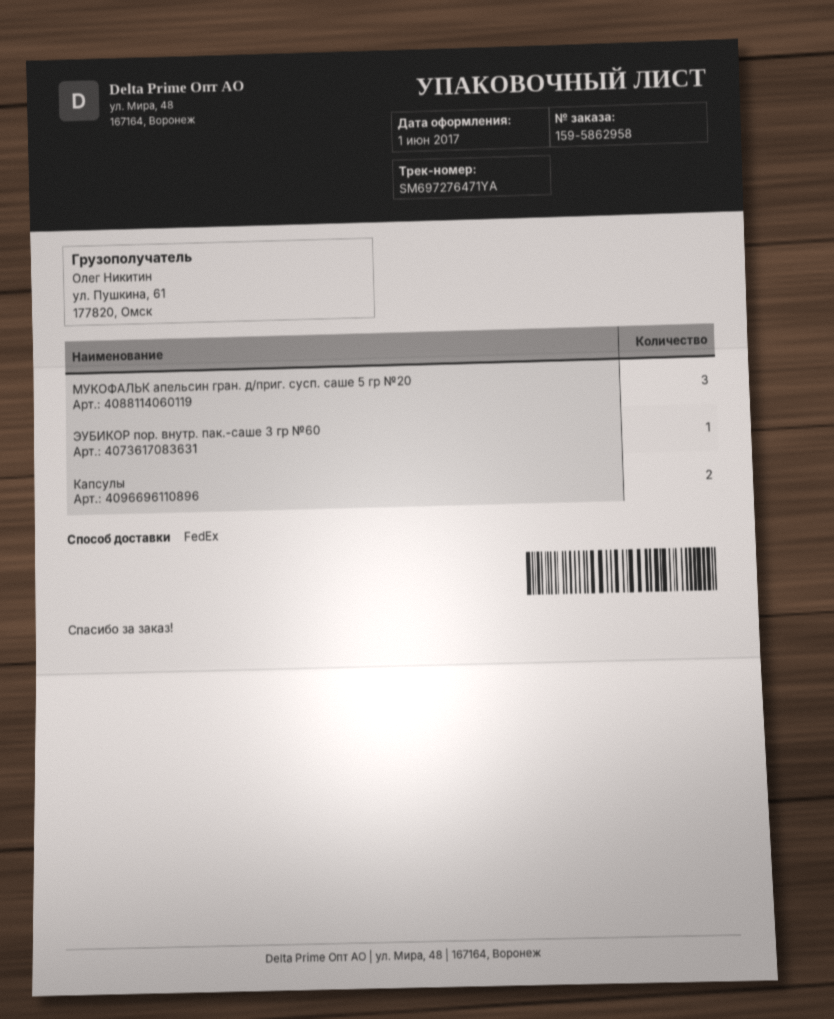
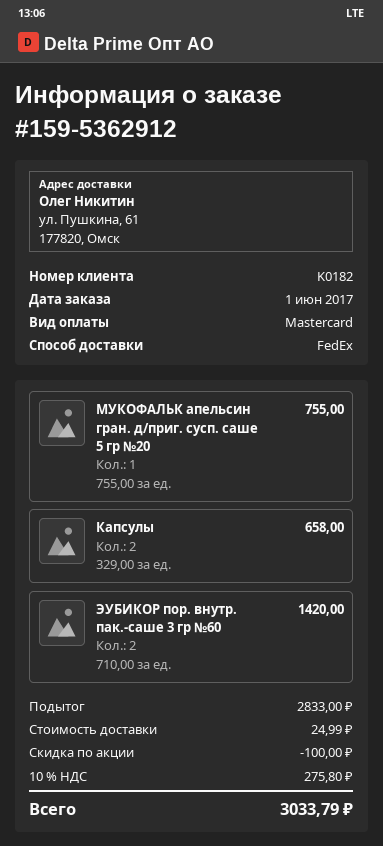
order number: 159-5862958 -> 159-5362912
МУКОФАЛЬК апельсин гран. д/приг. сусп. саше 5 гр №20: 3 -> 1
ЭУБИКОР пор. внутр. пак.-саше 3 гр №60: 1 -> 2

